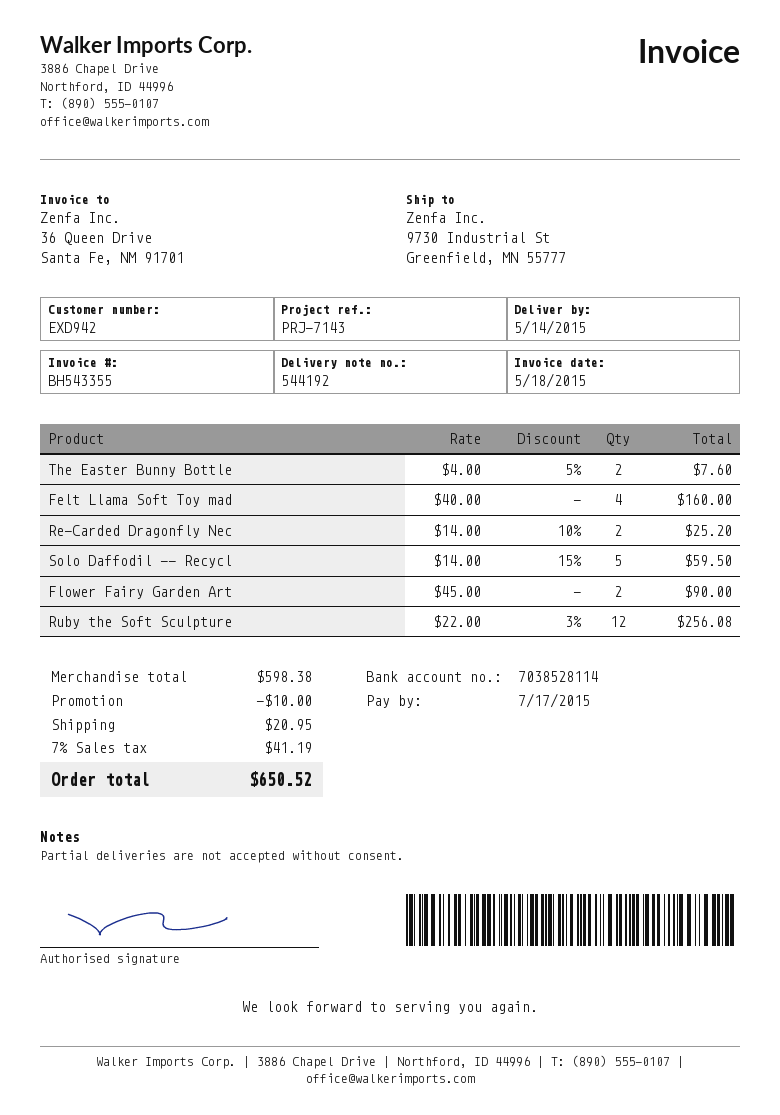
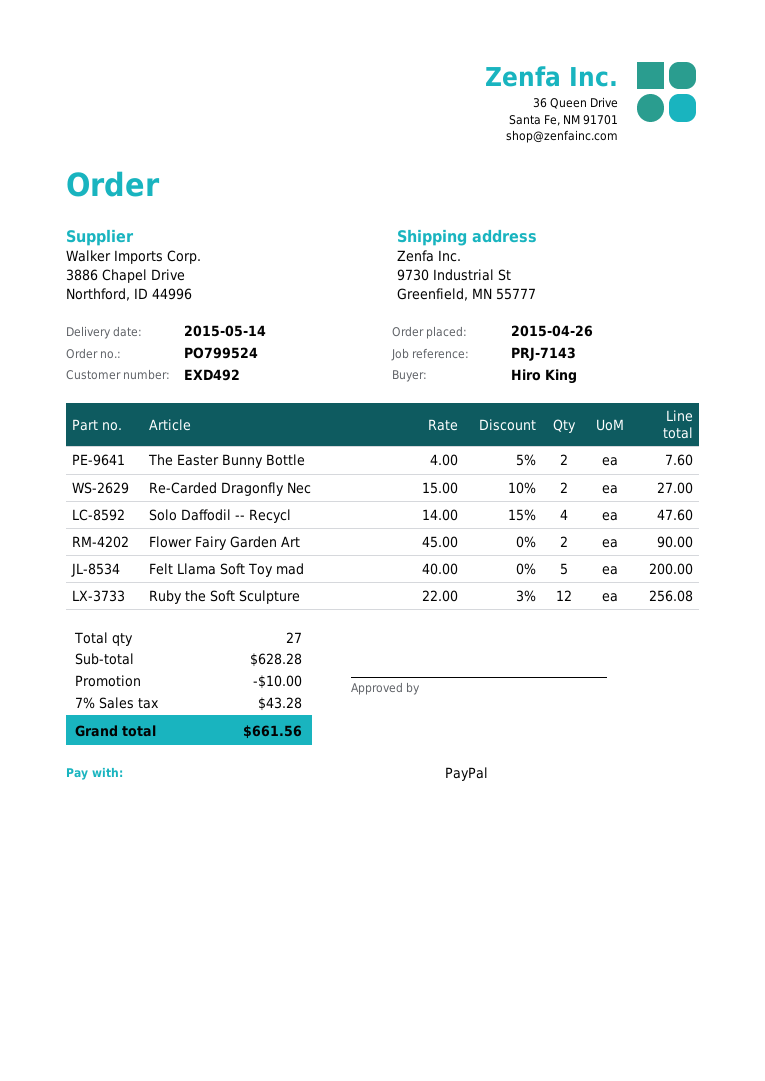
customer number: EXD942 -> EXD492
Felt Llama Soft Toy mad: 4 x 40.00 = 160.00 -> 5 x 40.00 = 200.00
Re-Carded Dragonfly Nec: 2 x 14.00 - 10% = 25.20 -> 2 x 15.00 - 10% = 27.00
Solo Daffodil -- Recycl: 5 x 14.00 - 15% = 59.50 -> 4 x 14.00 - 15% = 47.60
subtotal: 598.38 -> 628.28
shipping: 20.95 -> none
tax: 7% = 41.19 -> 7% = 43.28
total: 650.52 -> 661.56

